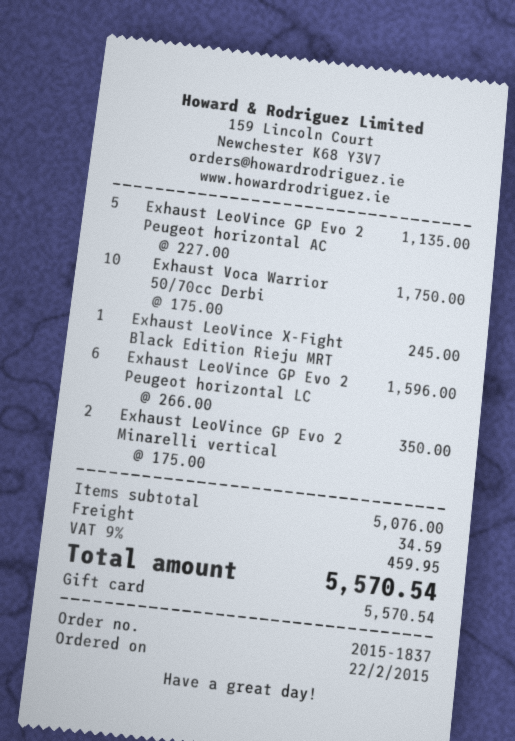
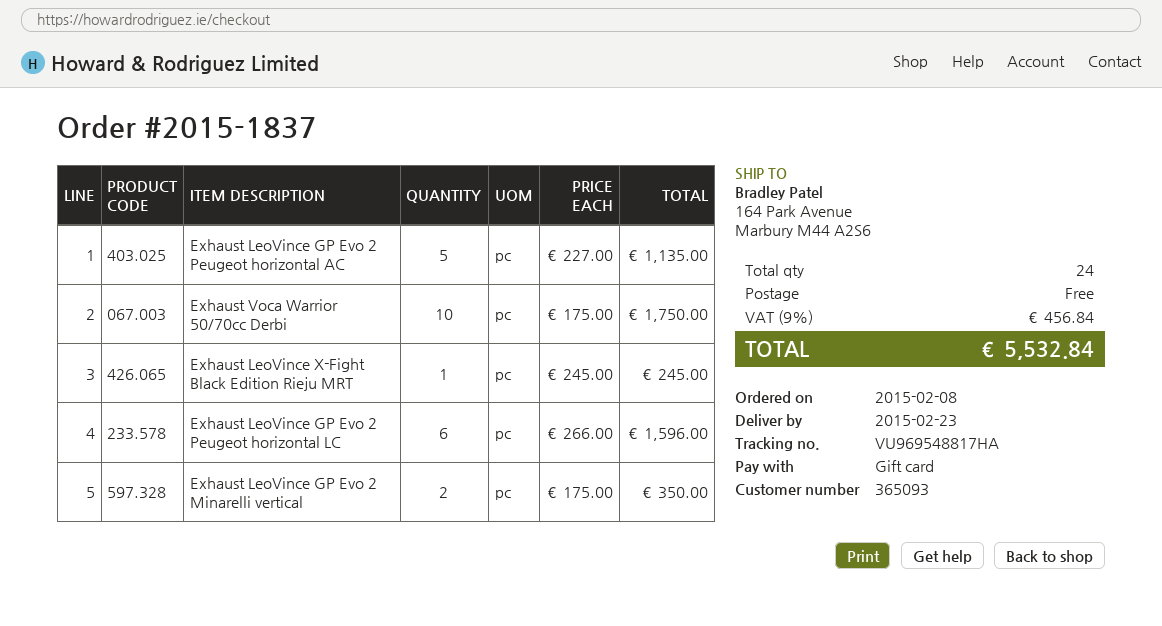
order date: 2015-02-22 -> 2015-02-08
shipping: 34.59 -> 0.00
tax: 9% = 459.95 -> 9% = 456.84
total: 5570.54 -> 5532.84

